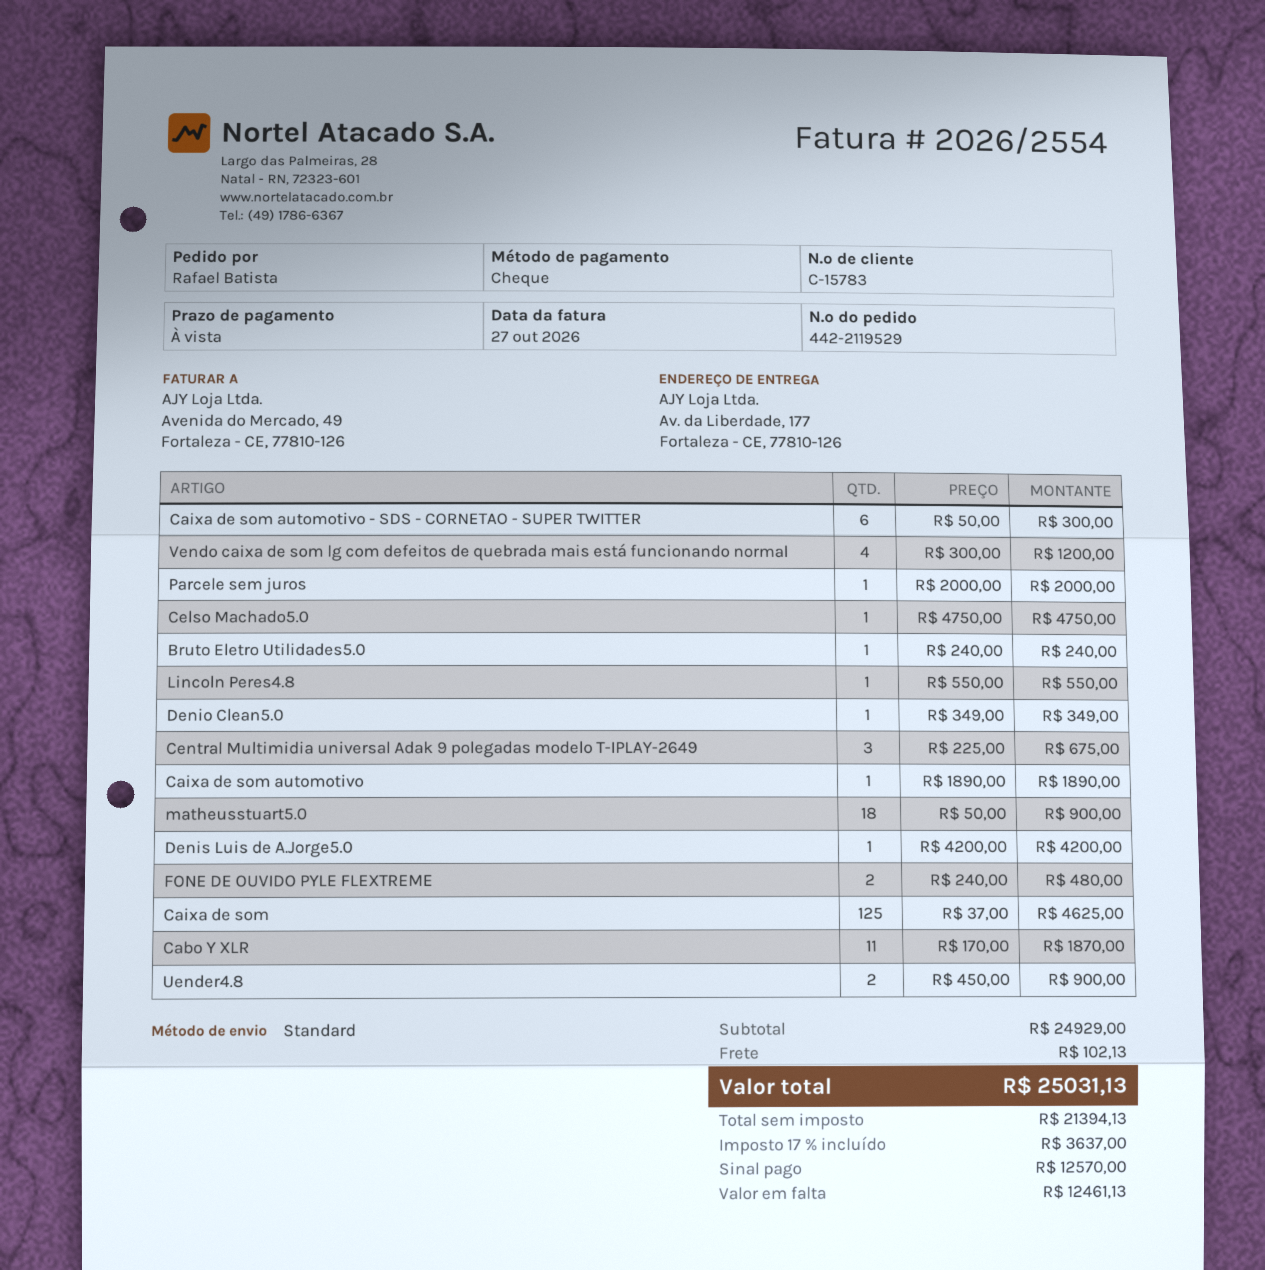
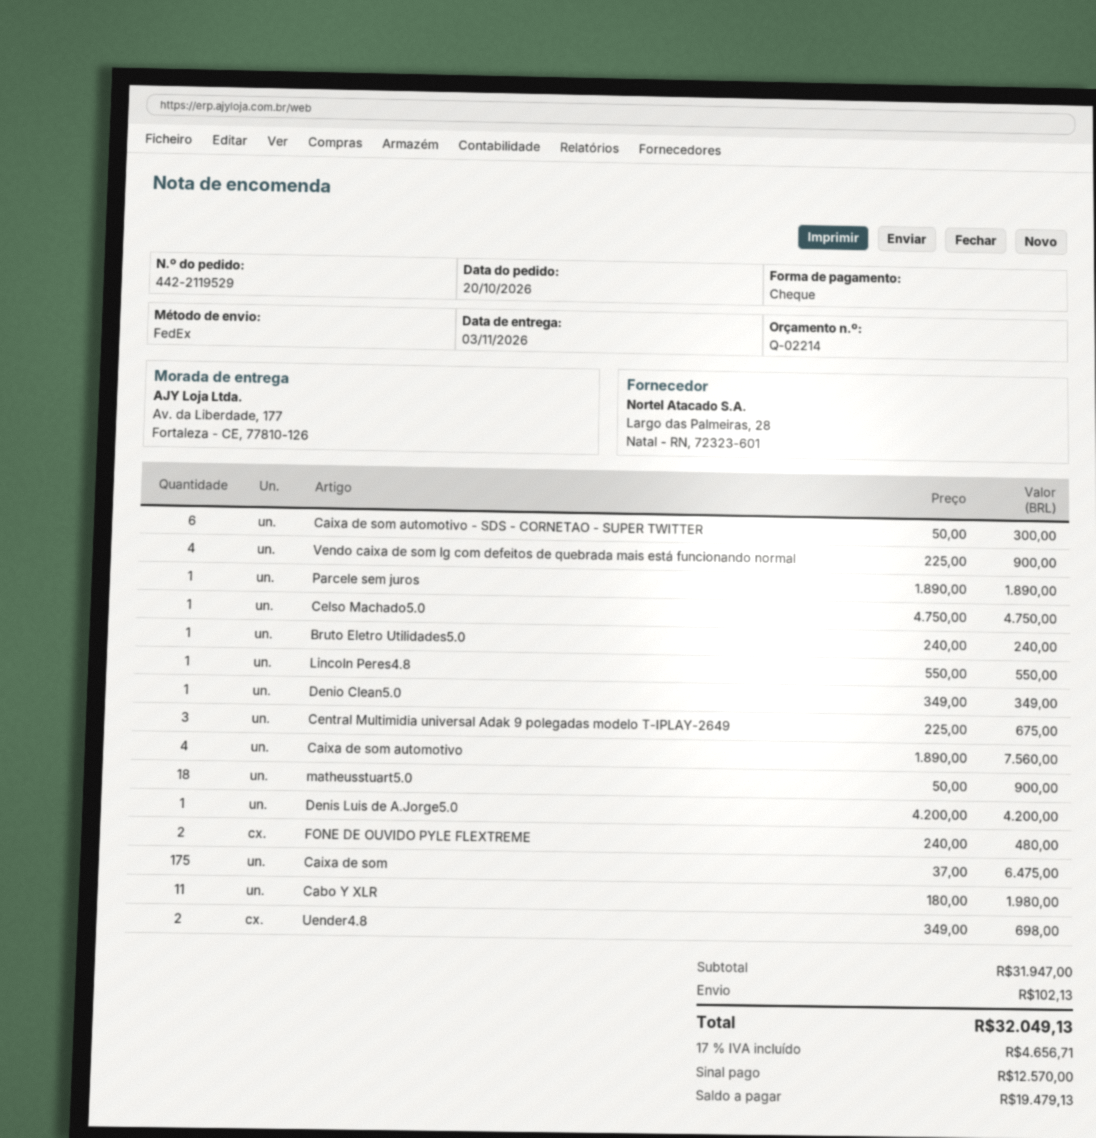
shipping method: standard -> FedEx
Vendo caixa de som lg com defeitos de quebrada mais está funcionando normal: 4 x 300.00 = 1200.00 -> 4 x 225.00 = 900.00
Parcele sem juros: 1 x 2000.00 = 2000.00 -> 1 x 1890.00 = 1890.00
Caixa de som automotivo: 1 x 1890.00 = 1890.00 -> 4 x 1890.00 = 7560.00
Caixa de som: 125 x 37.00 = 4625.00 -> 175 x 37.00 = 6475.00
Cabo Y XLR: 11 x 170.00 = 1870.00 -> 11 x 180.00 = 1980.00
Uender4.8: 2 x 450.00 = 900.00 -> 2 x 349.00 = 698.00
subtotal: 24929.00 -> 31947.00
tax: 17% = 3637.00 -> 17% = 4656.71
total: 25031.13 -> 32049.13
balance: 12461.13 -> 19479.13

